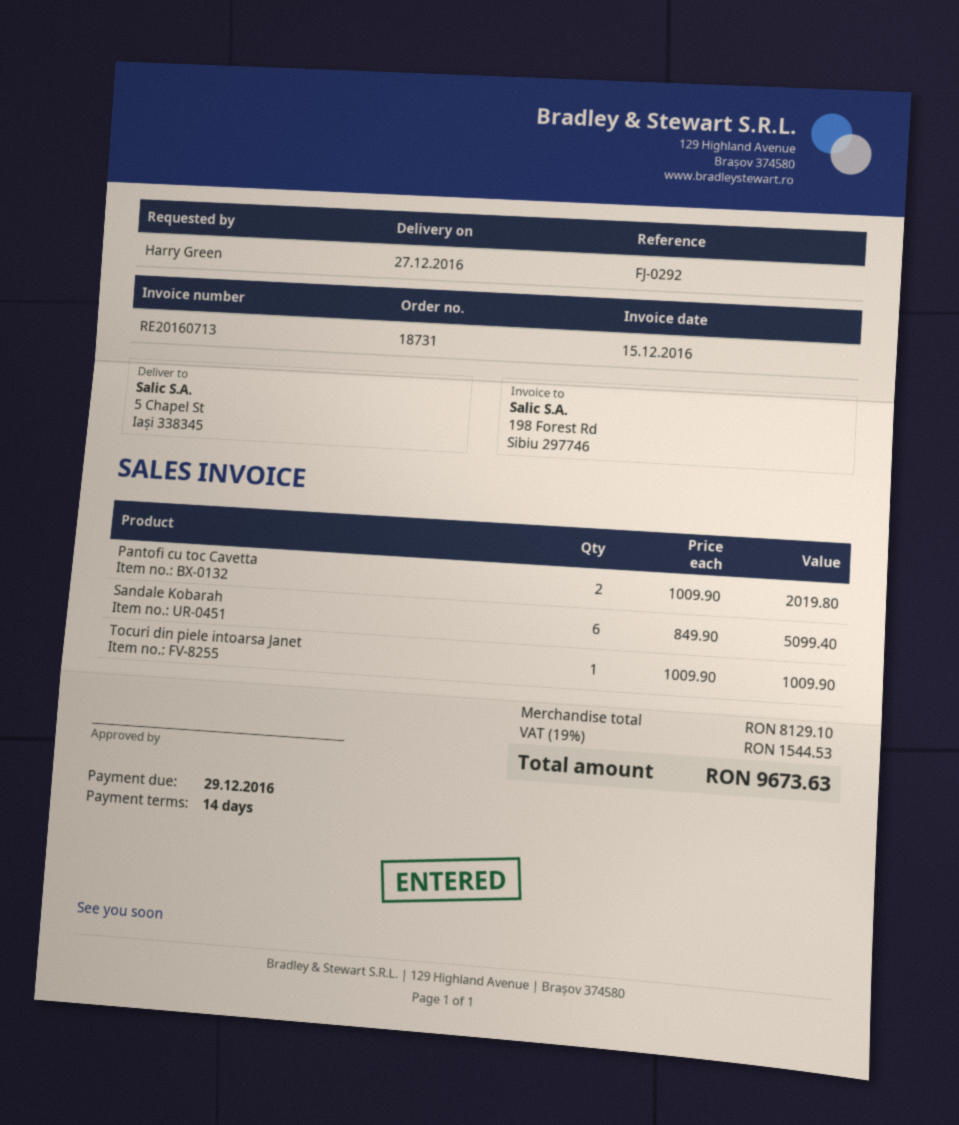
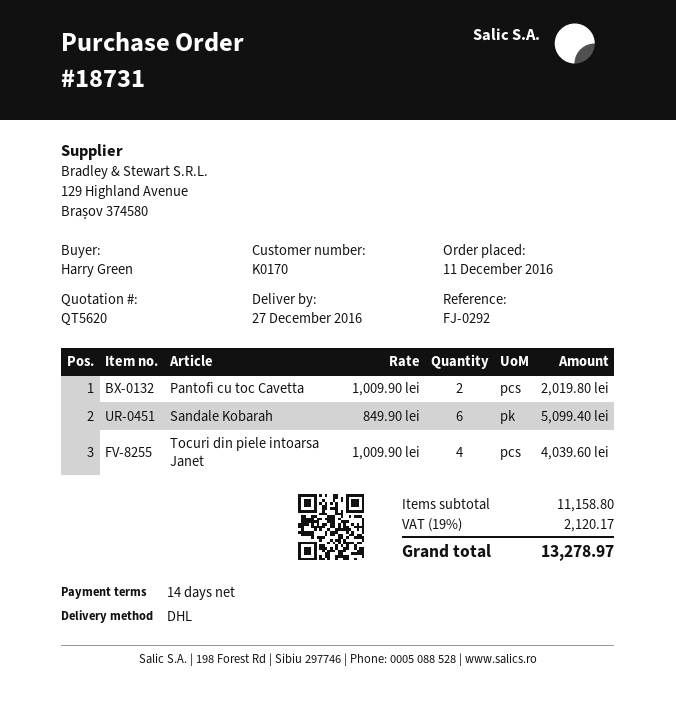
Tocuri din piele intoarsa Janet: 1 x 1009.90 = 1009.90 -> 4 x 1009.90 = 4039.60
subtotal: 8129.10 -> 11158.80
tax: 19% = 1544.53 -> 19% = 2120.17
total: 9673.63 -> 13278.97

